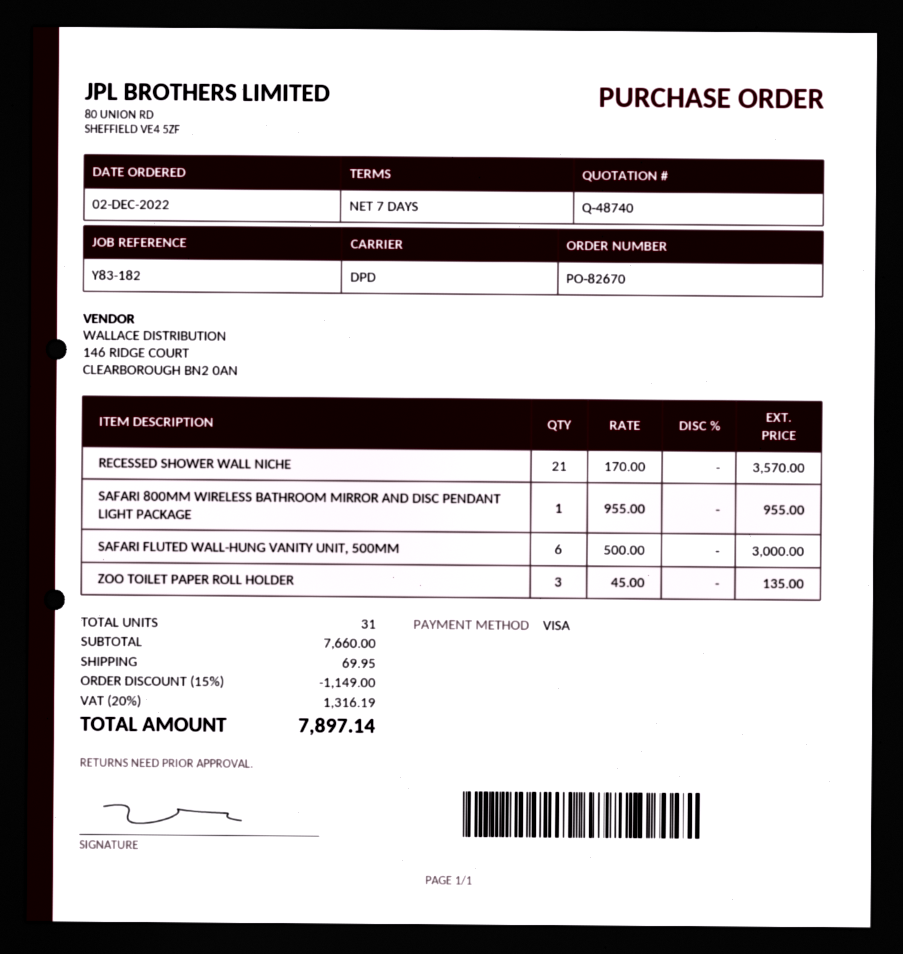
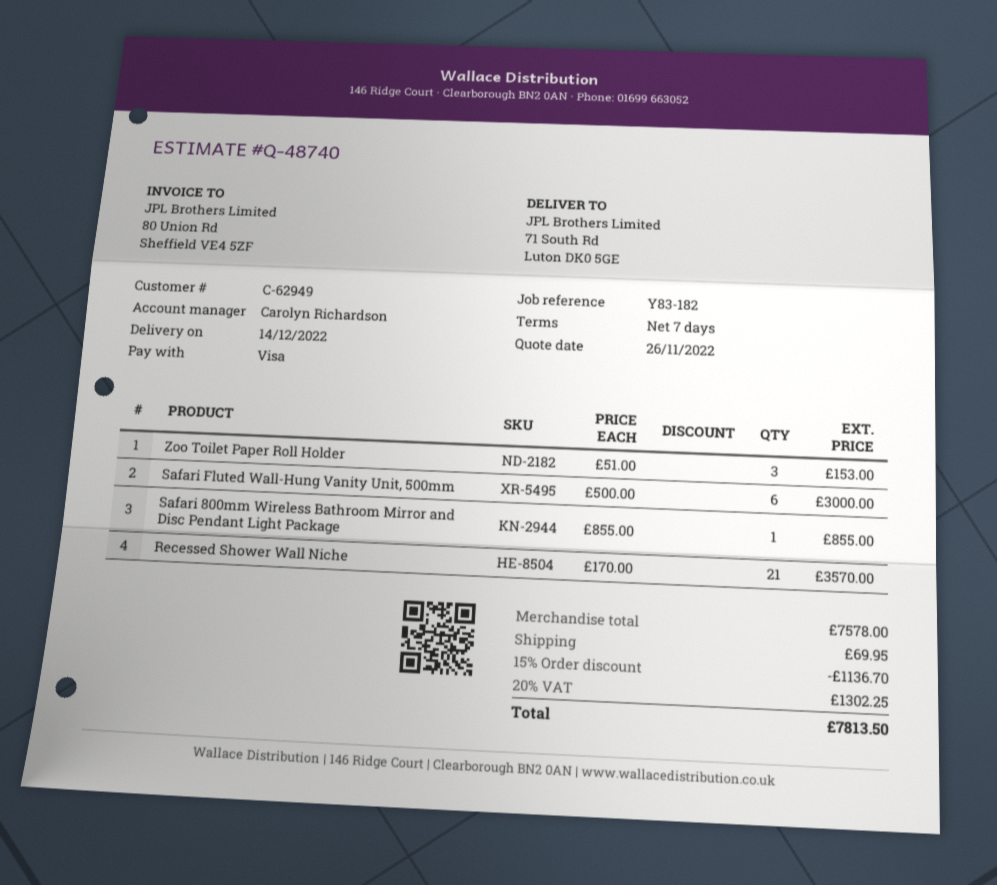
SAFARI 800MM WIRELESS BATHROOM MIRROR AND DISC PENDANT LIGHT PACKAGE: 1 x 955.00 = 955.00 -> 1 x 855.00 = 855.00
ZOO TOILET PAPER ROLL HOLDER: 3 x 45.00 = 135.00 -> 3 x 51.00 = 153.00
subtotal: 7660.00 -> 7578.00
discount: 15% = 1149.00 -> 15% = 1136.70
tax: 20% = 1316.19 -> 20% = 1302.25
total: 7897.14 -> 7813.50

